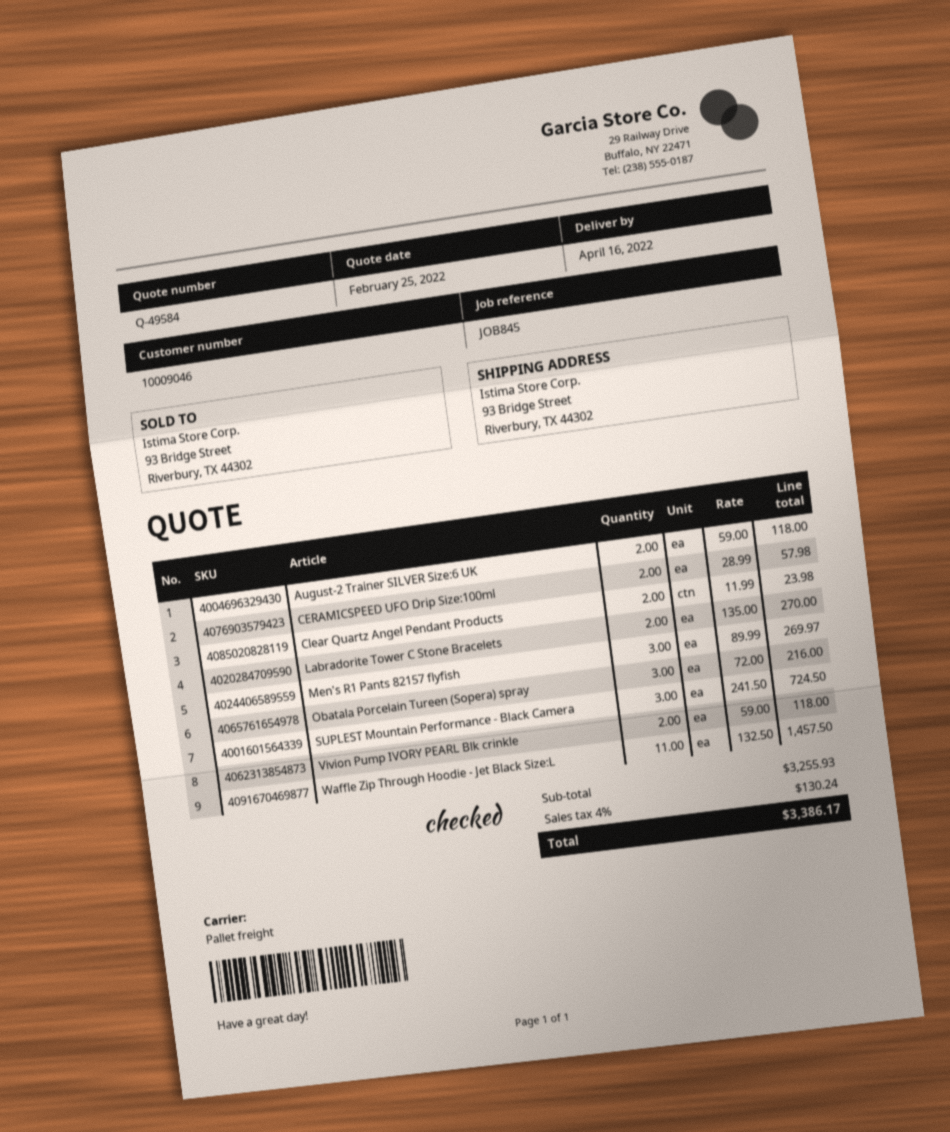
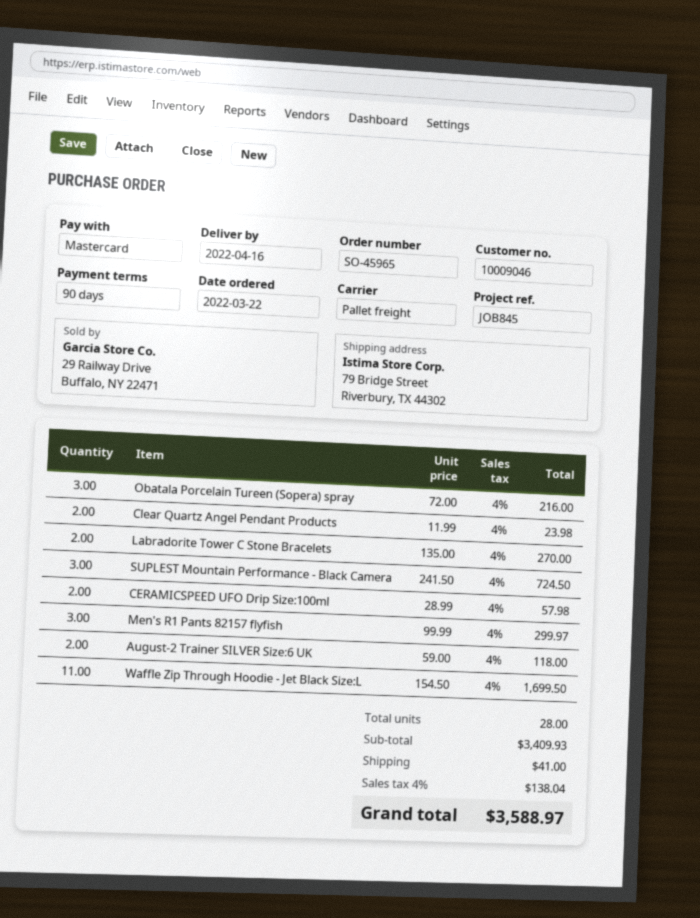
ship to: 93 Bridge Street, Riverbury, TX 44302 -> 79 Bridge Street, Riverbury, TX 44302
Men's R1 Pants 82157 flyfish: 3 x 89.99 = 269.97 -> 3 x 99.99 = 299.97
Vivion Pump IVORY PEARL Blk crinkle: 2 x 59.00 = 118.00 -> none
Waffle Zip Through Hoodie - Jet Black Size:L: 11 x 132.50 = 1457.50 -> 11 x 154.50 = 1699.50
subtotal: 3255.93 -> 3409.93
shipping: none -> 41.00
tax: 4% = 130.24 -> 4% = 138.04
total: 3386.17 -> 3588.97

